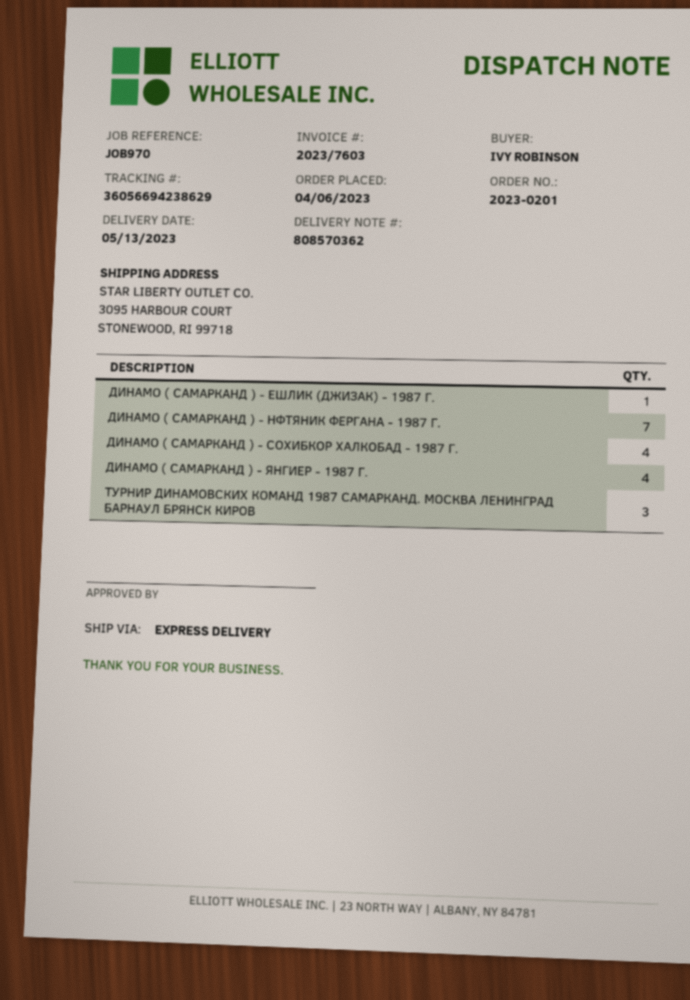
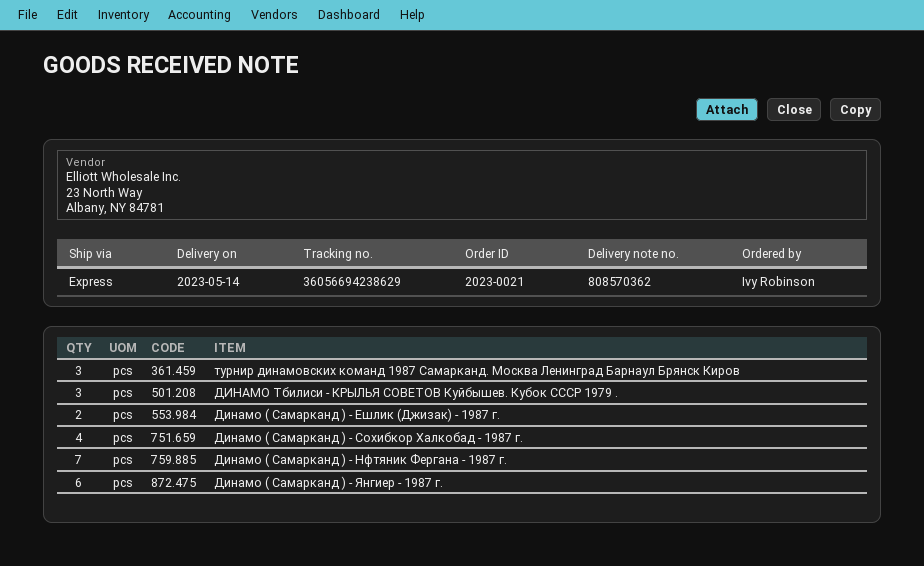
order number: 2023-0201 -> 2023-0021
delivery date: 2023-05-13 -> 2023-05-14
ДИНАМО ( САМАРКАНД ) - ЕШЛИК (ДЖИЗАК) - 1987 Г.: 1 -> 2
ДИНАМО ( САМАРКАНД ) - ЯНГИЕР - 1987 Г.: 4 -> 6
ДИНАМО Тбилиси - КРЫЛЬЯ СОВЕТОВ Куйбышев. Кубок СССР 1979 .: none -> 3

